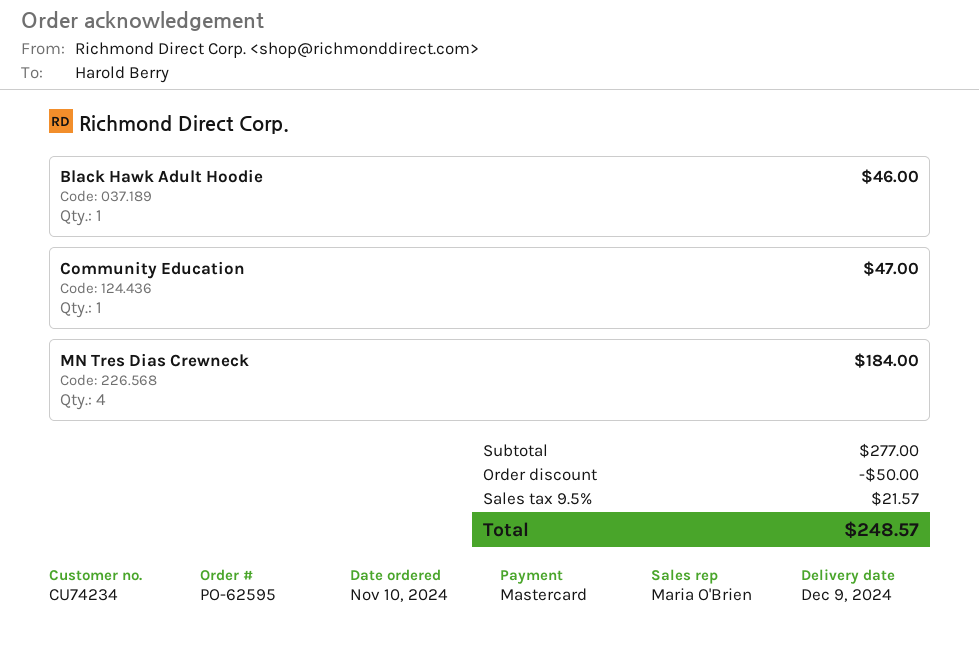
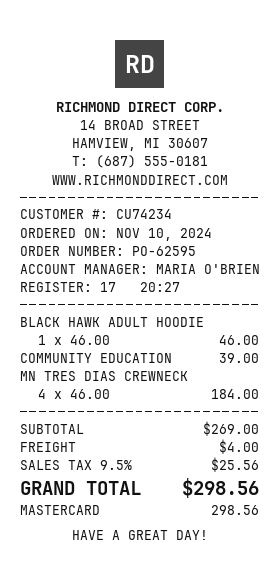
Community Education: 1 for 47.00 -> 1 for 39.00
subtotal: 277.00 -> 269.00
discount: 50.00 -> none
shipping: none -> 4.00
tax: 9.5% = 21.57 -> 9.5% = 25.56
total: 248.57 -> 298.56

